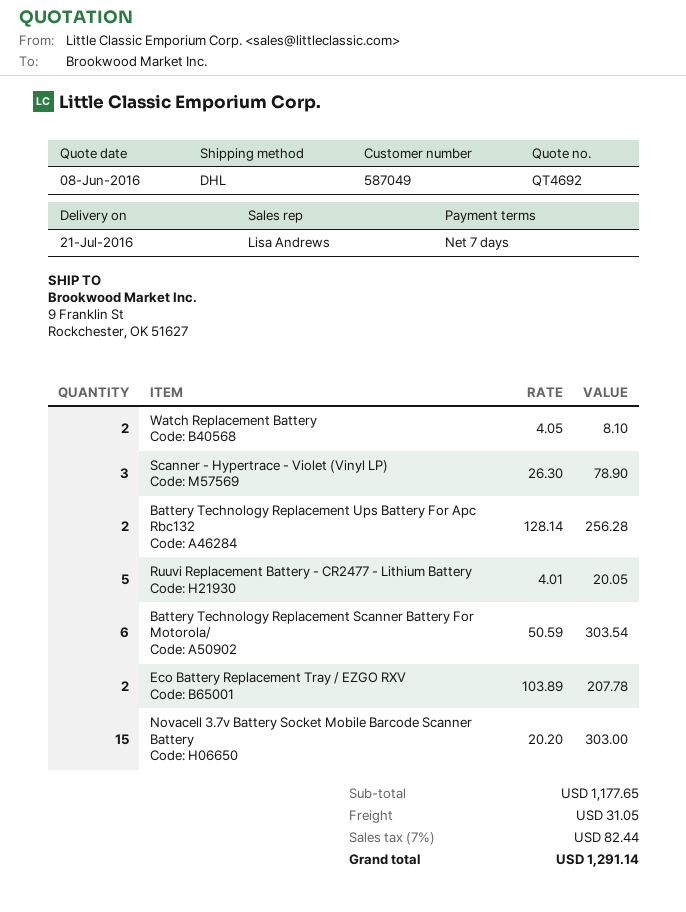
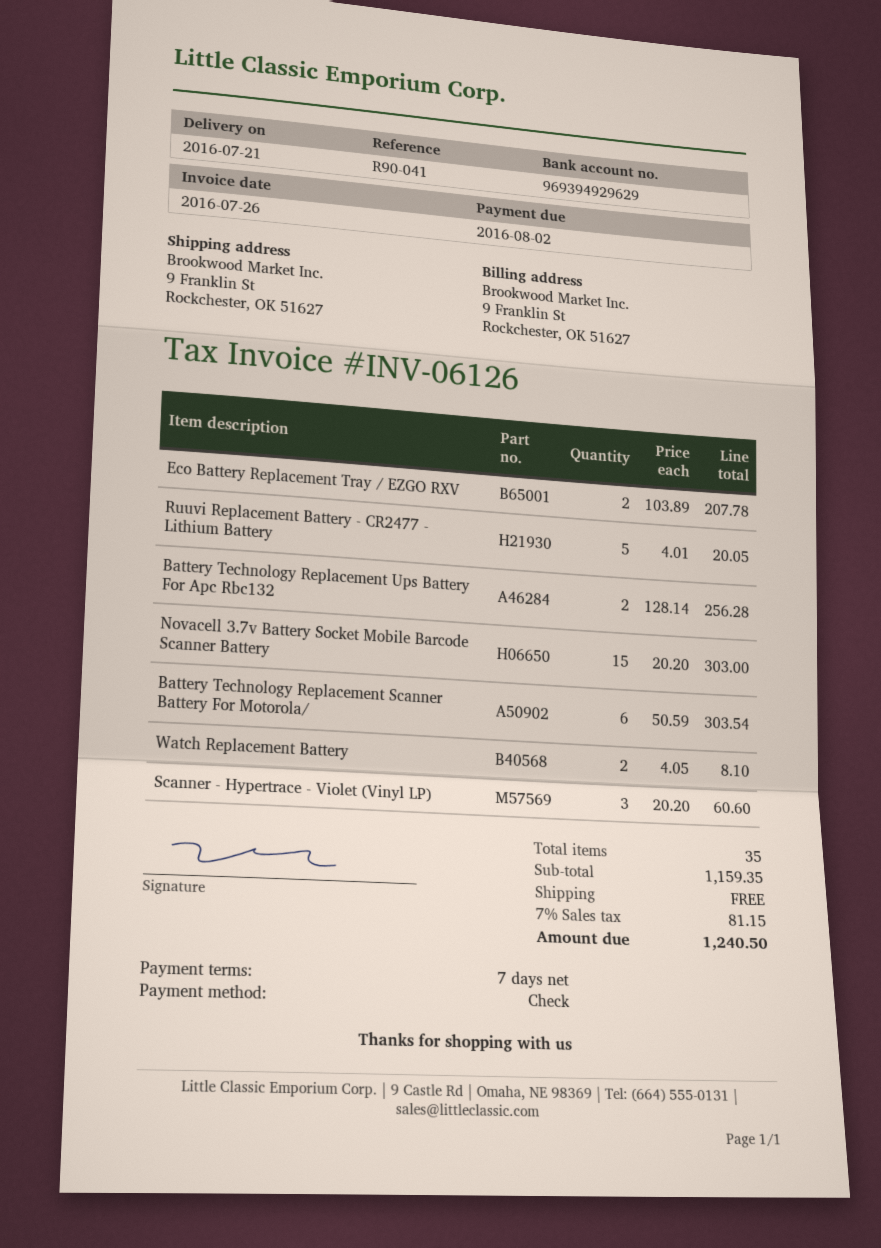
Scanner - Hypertrace - Violet (Vinyl LP): 3 x 26.30 = 78.90 -> 3 x 20.20 = 60.60
subtotal: 1177.65 -> 1159.35
shipping: 31.05 -> 0.00
tax: 7% = 82.44 -> 7% = 81.15
total: 1291.14 -> 1240.50

